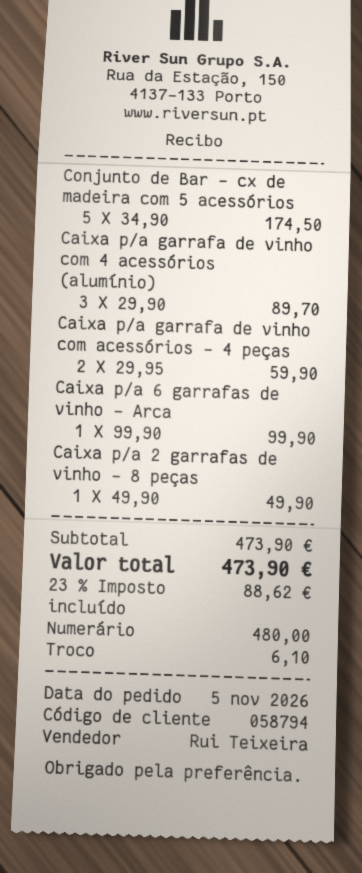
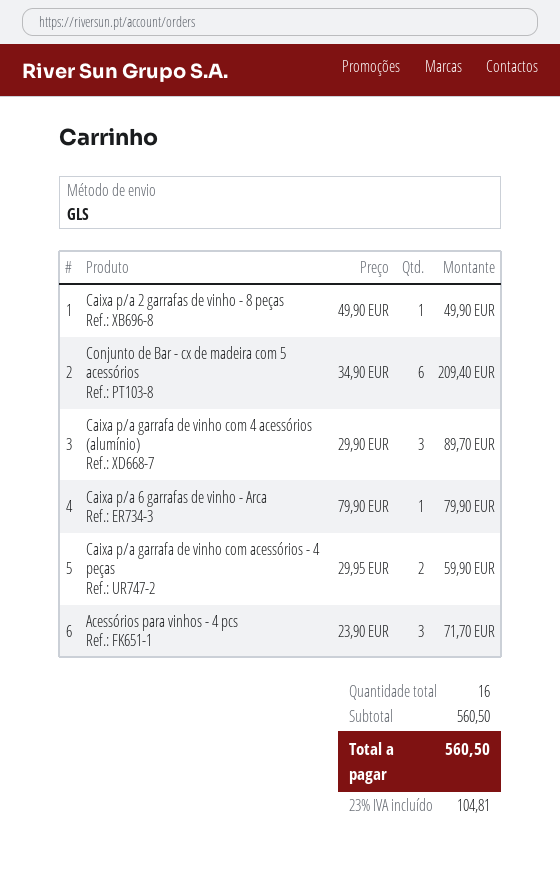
Conjunto de Bar - cx de madeira com 5 acessórios: 5 x 34.90 = 174.50 -> 6 x 34.90 = 209.40
Caixa p/a 6 garrafas de vinho - Arca: 1 x 99.90 = 99.90 -> 1 x 79.90 = 79.90
Acessórios para vinhos - 4 pcs: none -> 3 x 23.90 = 71.70
subtotal: 473.90 -> 560.50
tax: 23% = 88.62 -> 23% = 104.81
total: 473.90 -> 560.50

